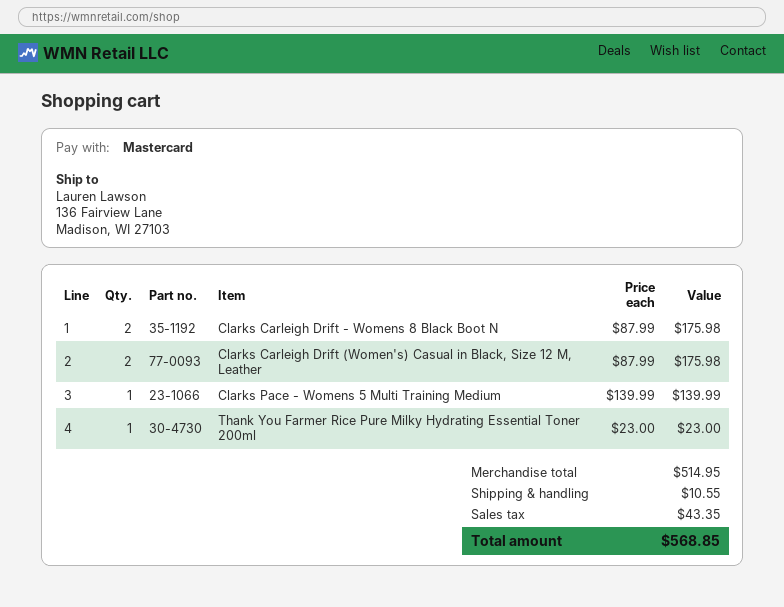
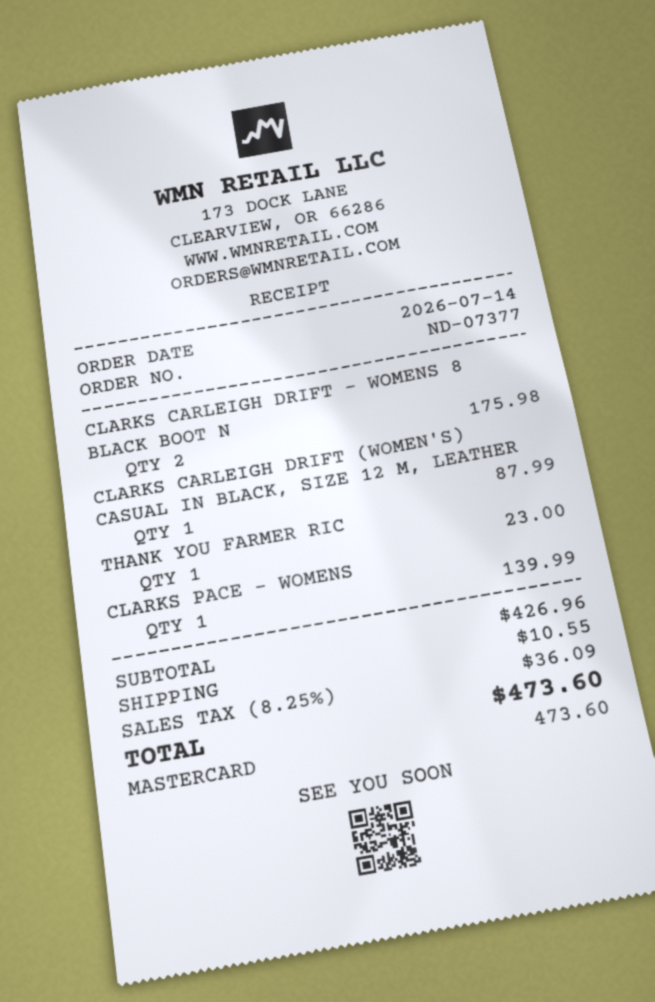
Clarks Carleigh Drift (Women's) Casual in Black, Size 12 M, Leather: 2 for 175.98 -> 1 for 87.99
subtotal: 514.95 -> 426.96
tax: 43.35 -> 36.09
total: 568.85 -> 473.60

